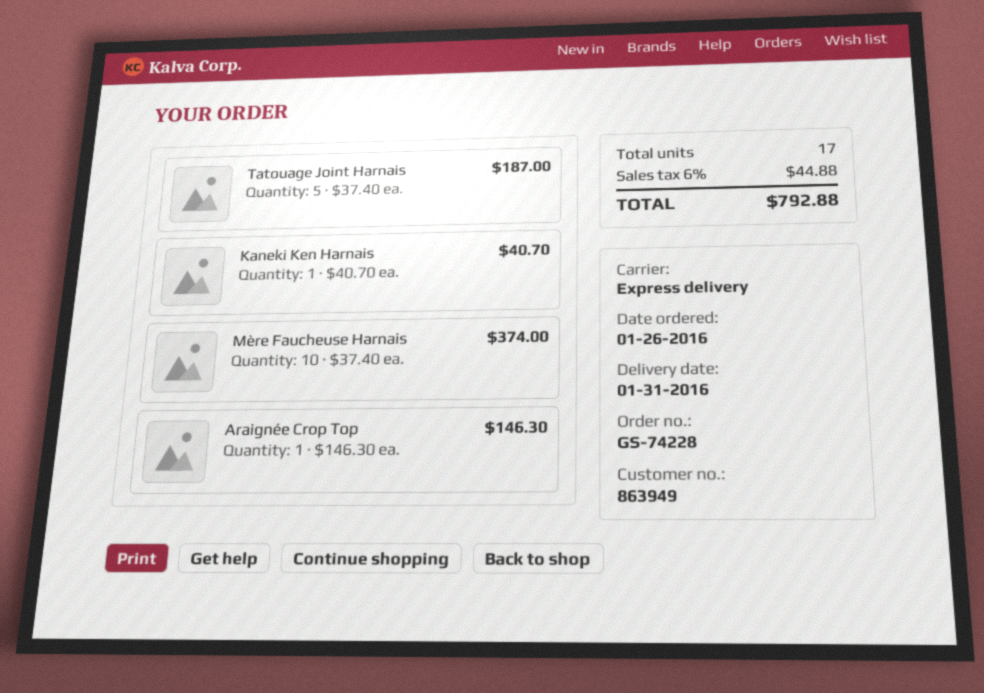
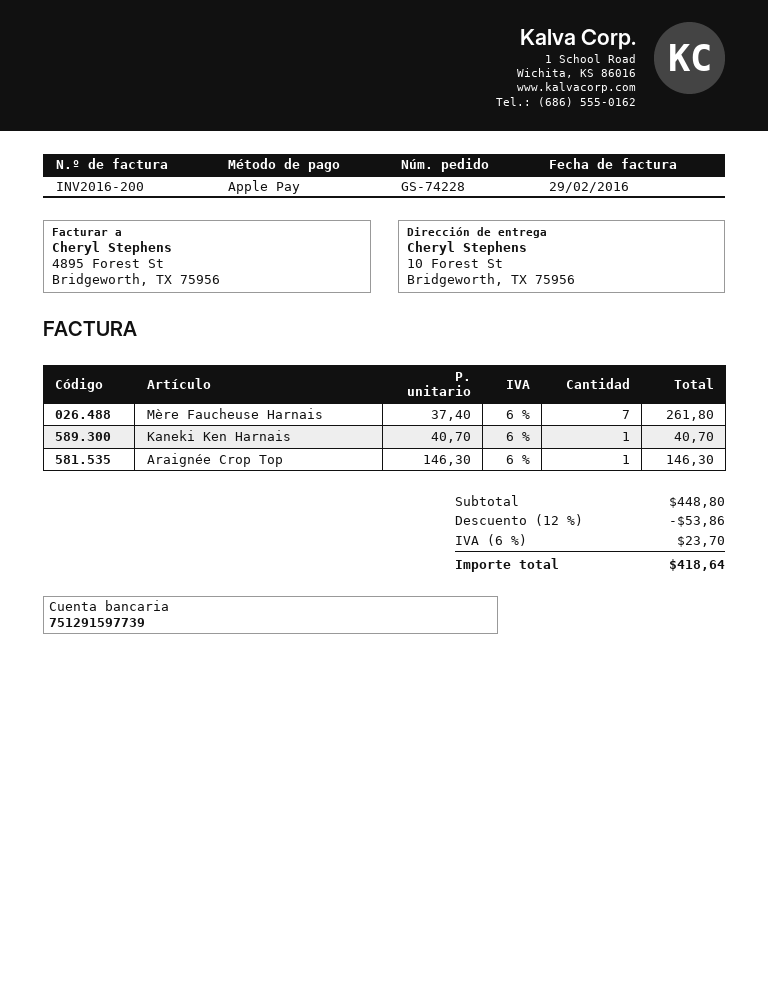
Tatouage Joint Harnais: 5 x 37.40 = 187.00 -> none
Mère Faucheuse Harnais: 10 x 37.40 = 374.00 -> 7 x 37.40 = 261.80
discount: none -> 12% = 53.86
tax: 6% = 44.88 -> 6% = 23.70
total: 792.88 -> 418.64

